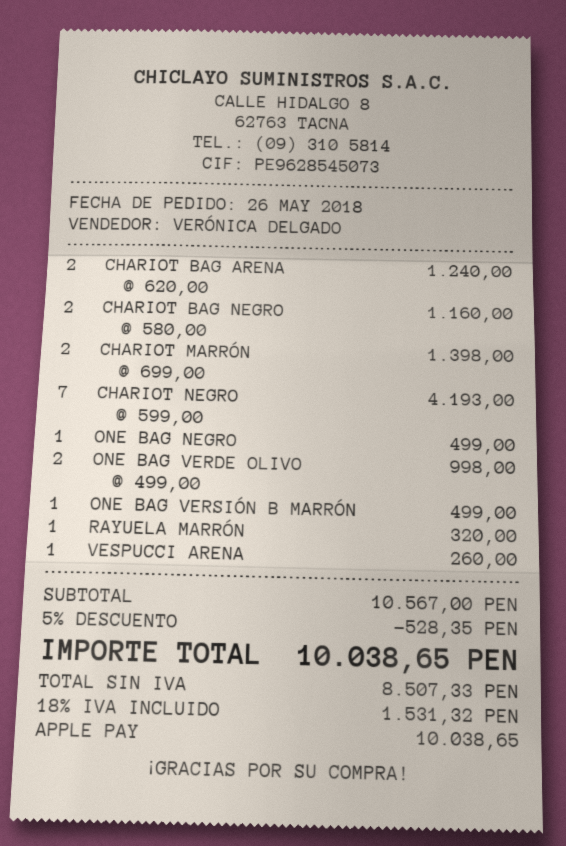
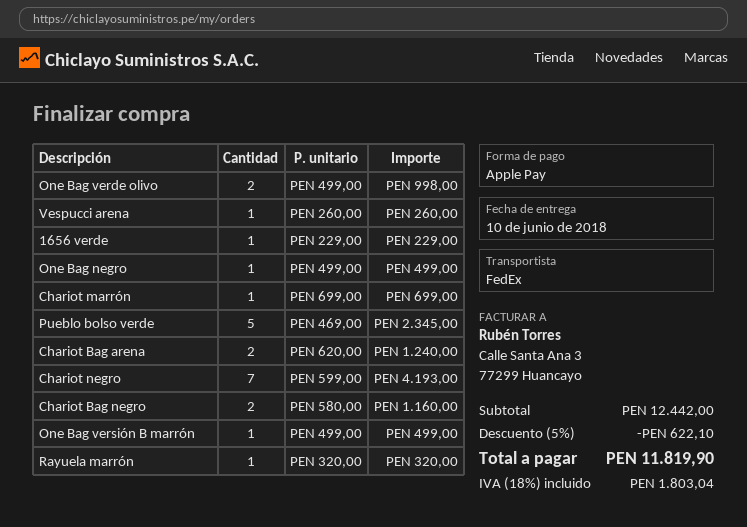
CHARIOT MARRÓN: 2 x 699.00 = 1398.00 -> 1 x 699.00 = 699.00
1656 verde: none -> 1 x 229.00 = 229.00
Pueblo bolso verde: none -> 5 x 469.00 = 2345.00
subtotal: 10567.00 -> 12442.00
discount: 5% = 528.35 -> 5% = 622.10
tax: 18% = 1531.32 -> 18% = 1803.04
total: 10038.65 -> 11819.90

